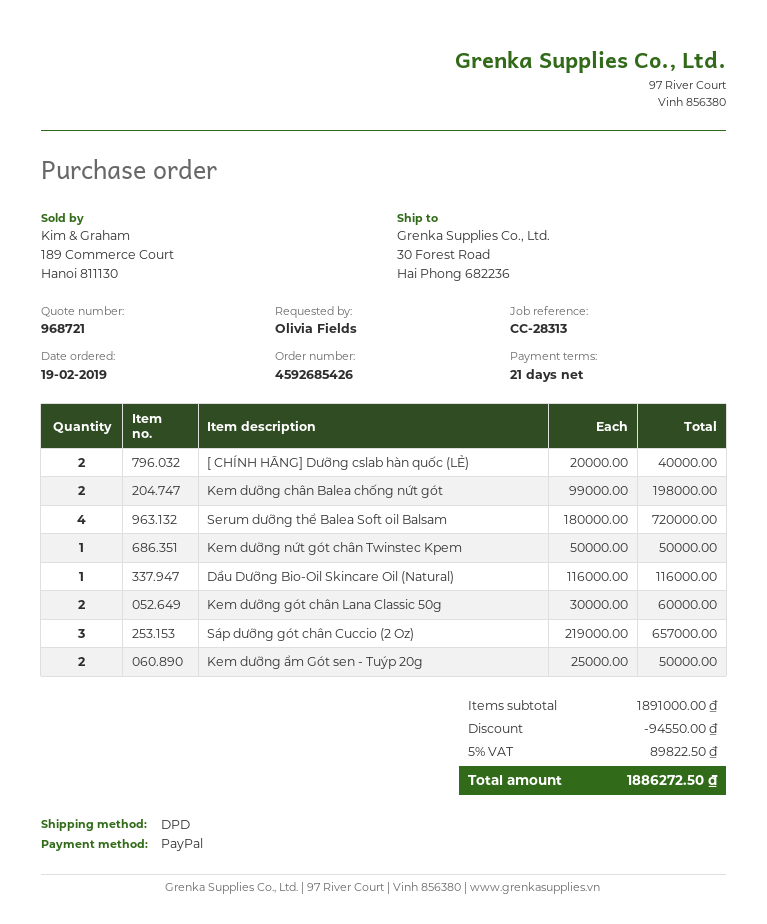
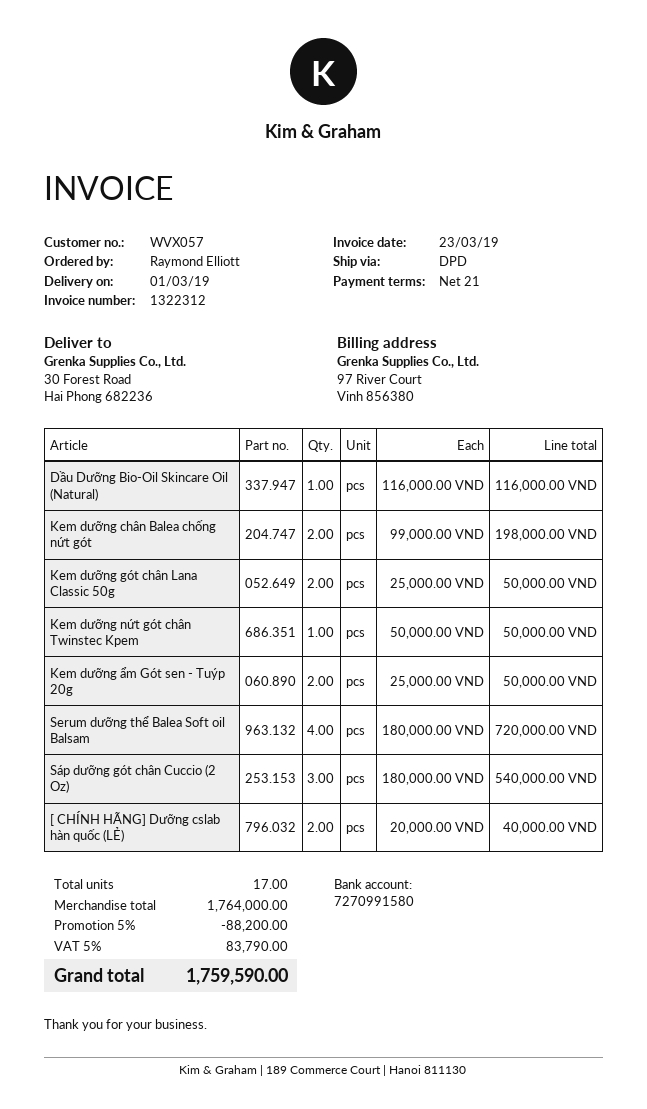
ordered by: Olivia Fields -> Raymond Elliott
Kem dưỡng gót chân Lana Classic 50g: 2 x 30000.00 = 60000.00 -> 2 x 25000.00 = 50000.00
Sáp dưỡng gót chân Cuccio (2 Oz): 3 x 219000.00 = 657000.00 -> 3 x 180000.00 = 540000.00
subtotal: 1891000.00 -> 1764000.00
discount: 94550.00 -> 88200.00
tax: 5% = 89822.50 -> 5% = 83790.00
total: 1886272.50 -> 1759590.00

